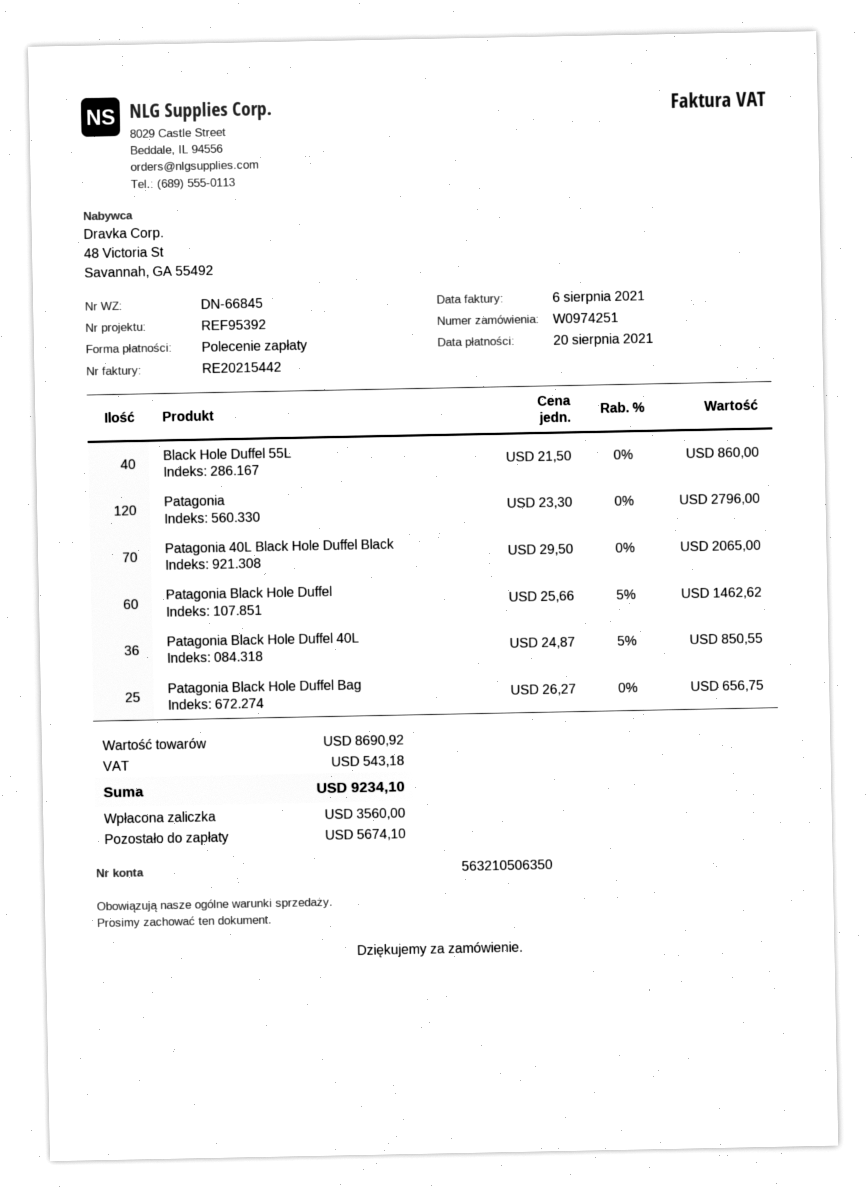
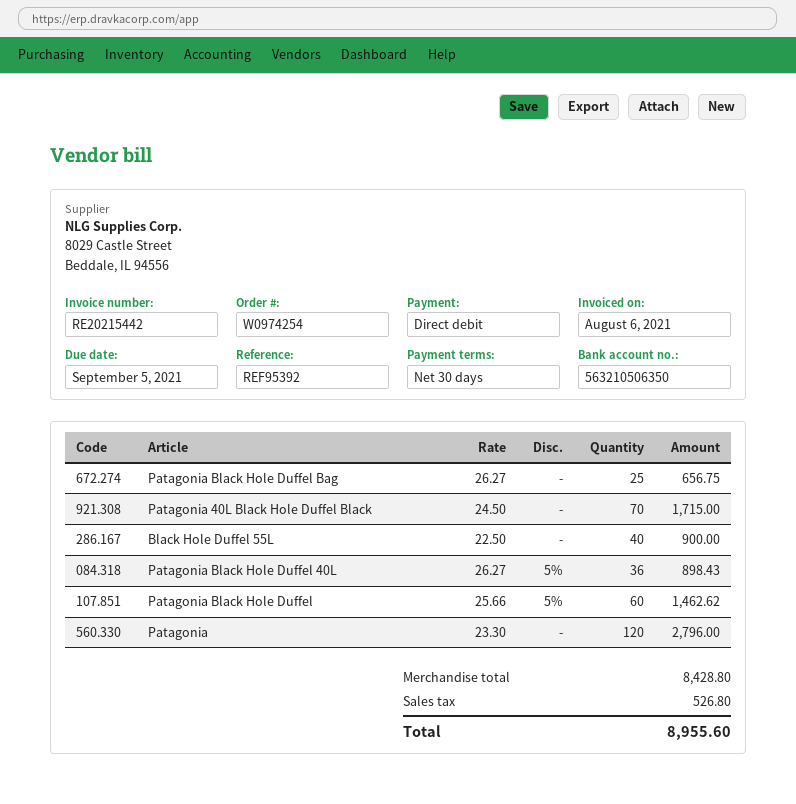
order number: W0974251 -> W0974254
due date: 2021-08-20 -> 2021-09-05
Black Hole Duffel 55L: 40 x 21.50 = 860.00 -> 40 x 22.50 = 900.00
Patagonia 40L Black Hole Duffel Black: 70 x 29.50 = 2065.00 -> 70 x 24.50 = 1715.00
Patagonia Black Hole Duffel 40L: 36 x 24.87 - 5% = 850.55 -> 36 x 26.27 - 5% = 898.43
subtotal: 8690.92 -> 8428.80
tax: 543.18 -> 526.80
total: 9234.10 -> 8955.60

